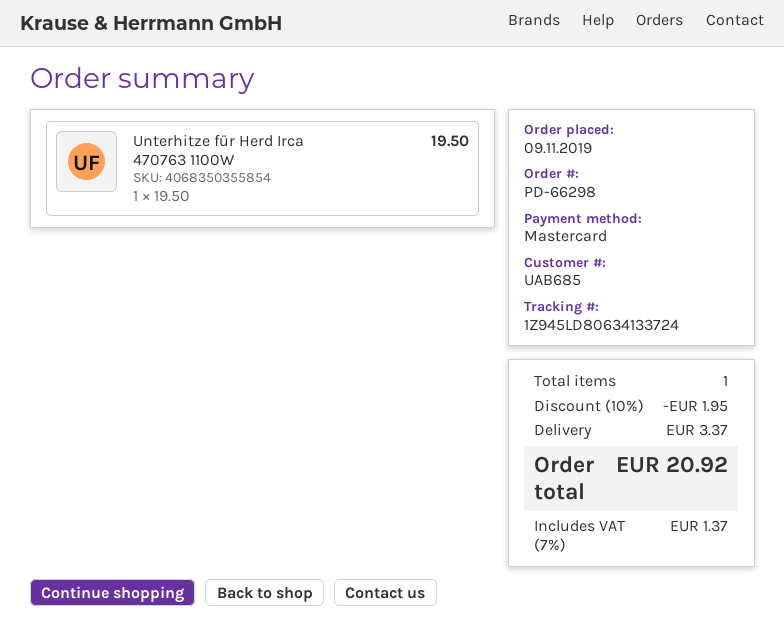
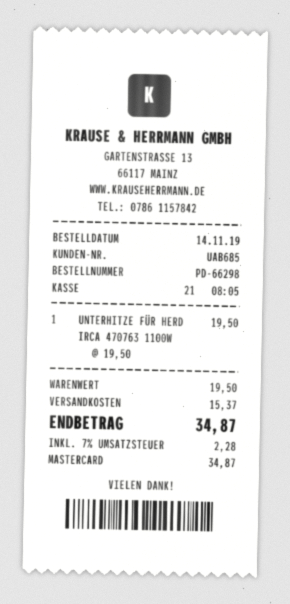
order date: 2019-11-09 -> 2019-11-14
discount: 10% = 1.95 -> none
shipping: 3.37 -> 15.37
tax: 7% = 1.37 -> 7% = 2.28
total: 20.92 -> 34.87

